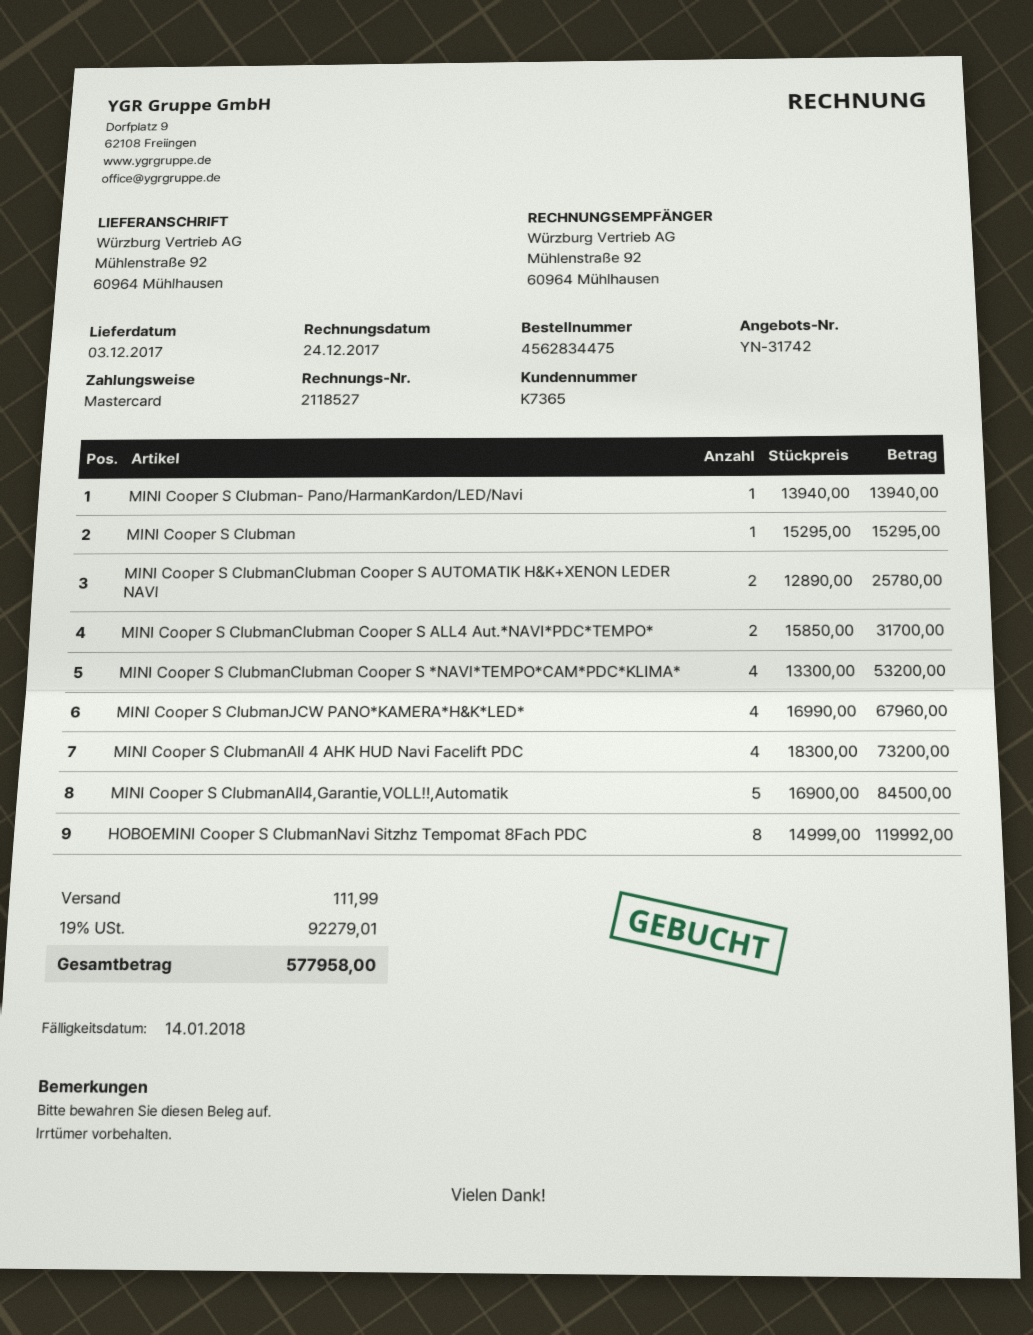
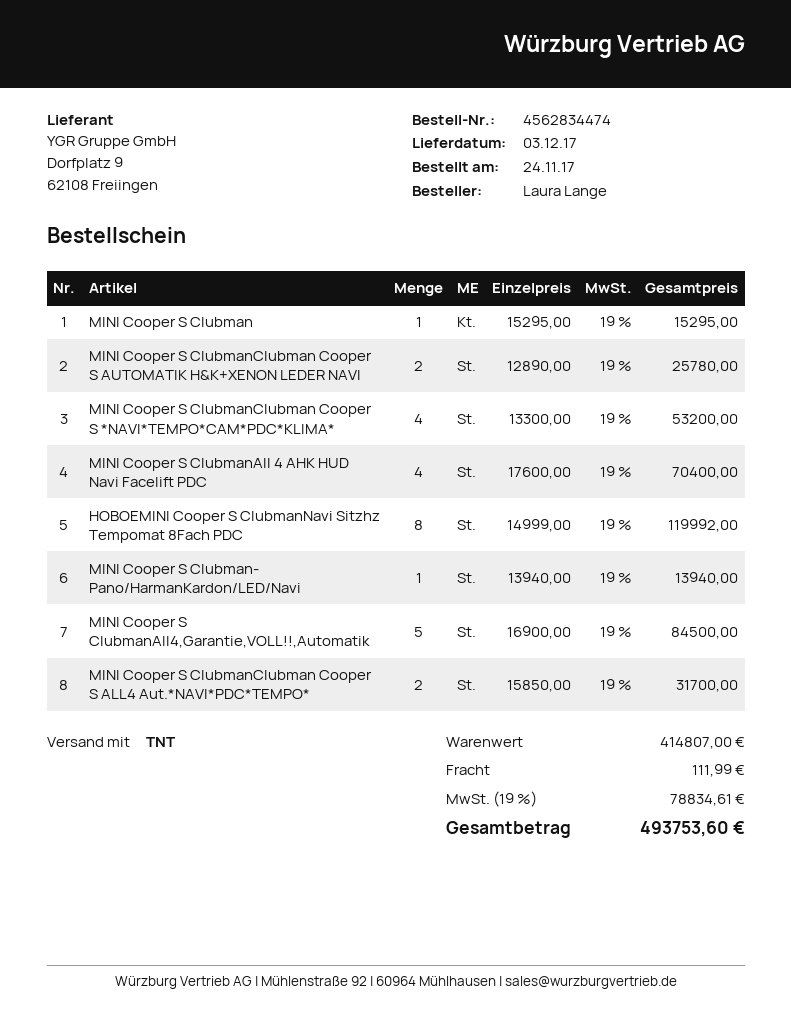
order number: 4562834475 -> 4562834474
MINI Cooper S ClubmanJCW PANO*KAMERA*H&K*LED*: 4 x 16990.00 = 67960.00 -> none
MINI Cooper S ClubmanAll 4 AHK HUD Navi Facelift PDC: 4 x 18300.00 = 73200.00 -> 4 x 17600.00 = 70400.00
tax: 19% = 92279.01 -> 19% = 78834.61
total: 577958.00 -> 493753.60

